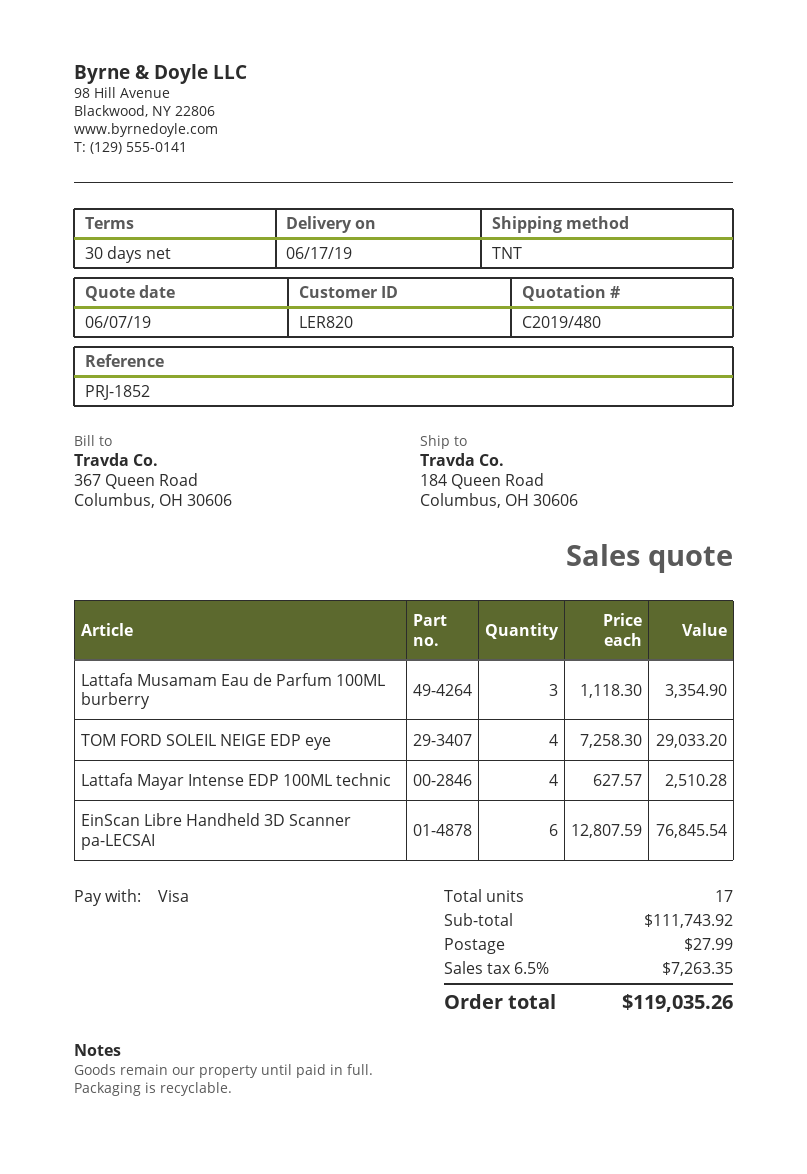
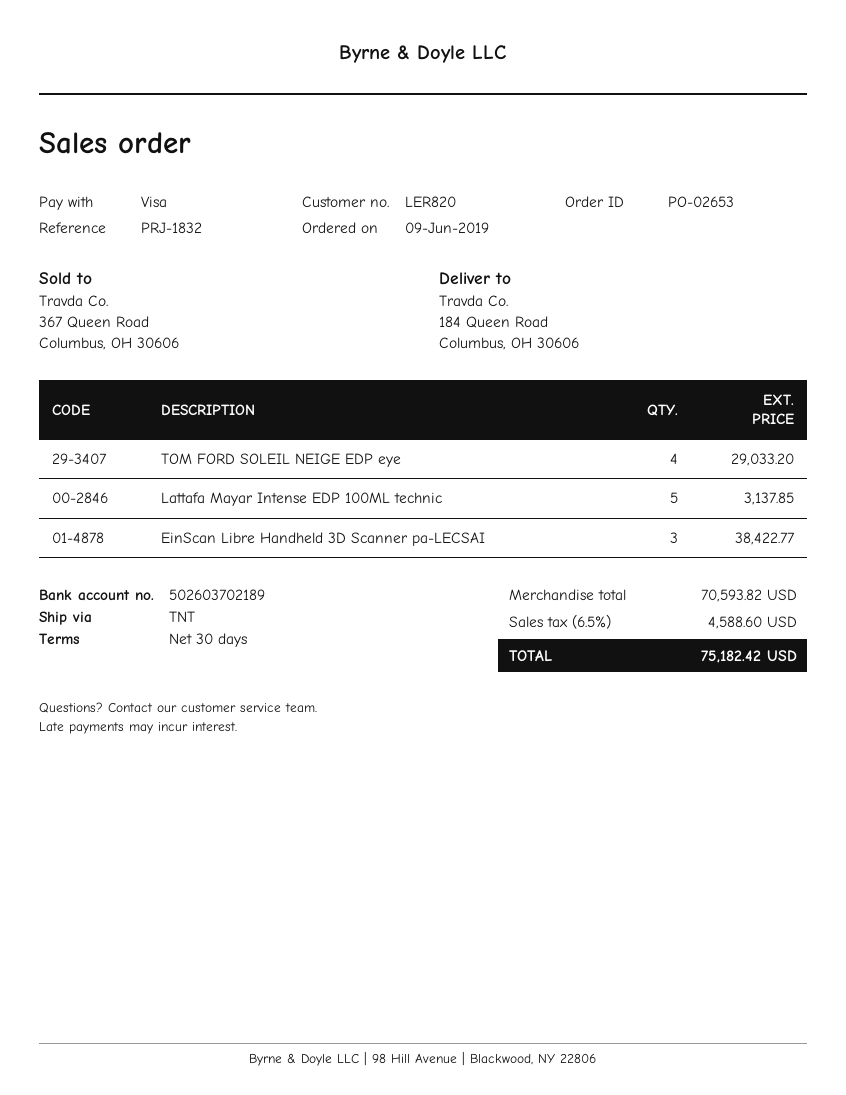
reference: PRJ-1852 -> PRJ-1832
Lattafa Musamam Eau de Parfum 100ML burberry: 3 for 3354.90 -> none
Lattafa Mayar Intense EDP 100ML technic: 4 for 2510.28 -> 5 for 3137.85
EinScan Libre Handheld 3D Scanner pa-LECSAI: 6 for 76845.54 -> 3 for 38422.77
subtotal: 111743.92 -> 70593.82
shipping: 27.99 -> none
tax: 6.5% = 7263.35 -> 6.5% = 4588.60
total: 119035.26 -> 75182.42

